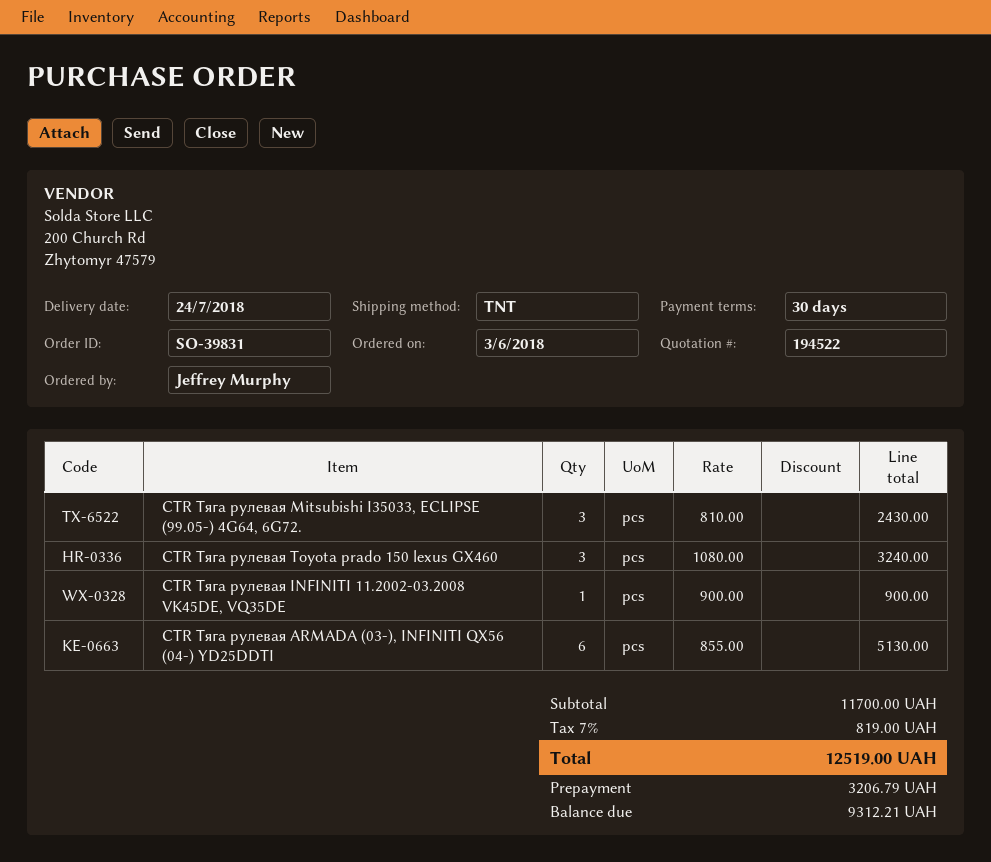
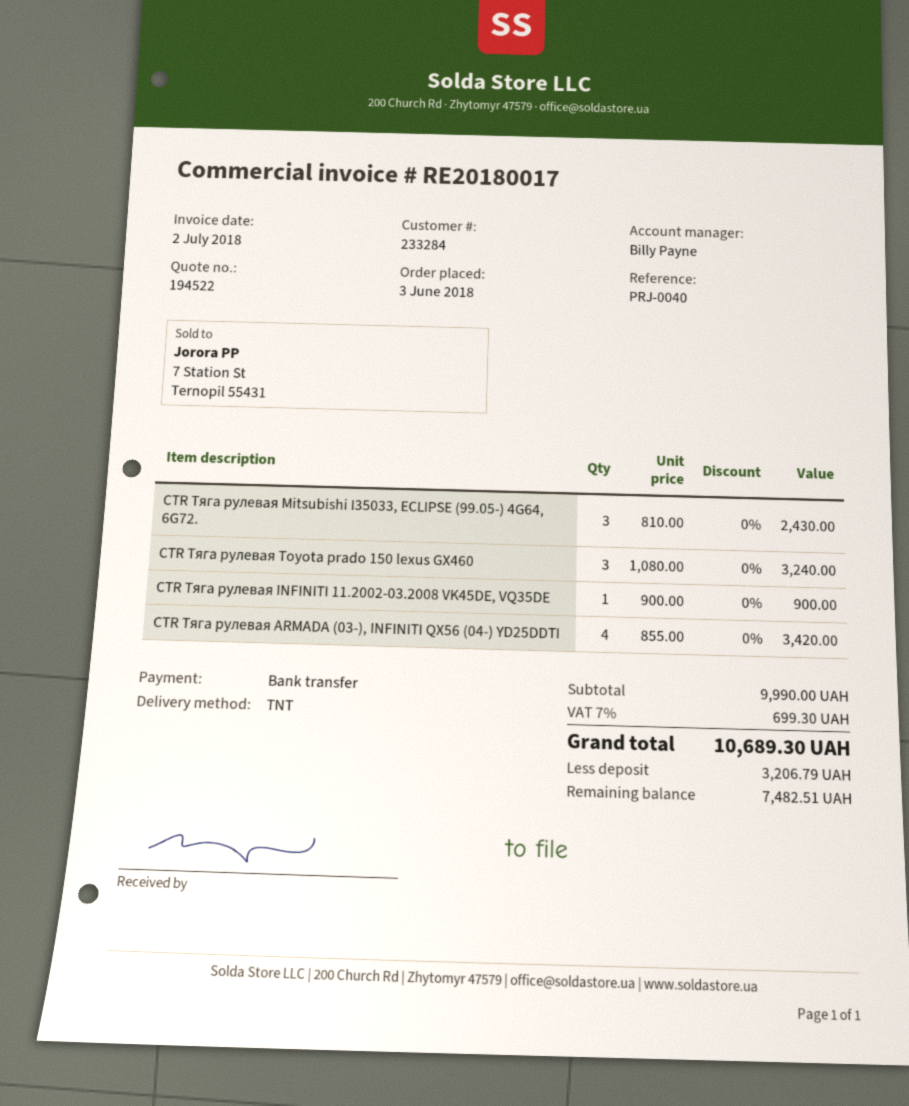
CTR Тяга рулевая ARMADA (03-), INFINITI QX56 (04-) YD25DDTI: 6 x 855.00 = 5130.00 -> 4 x 855.00 = 3420.00
subtotal: 11700.00 -> 9990.00
tax: 7% = 819.00 -> 7% = 699.30
total: 12519.00 -> 10689.30
balance: 9312.21 -> 7482.51

